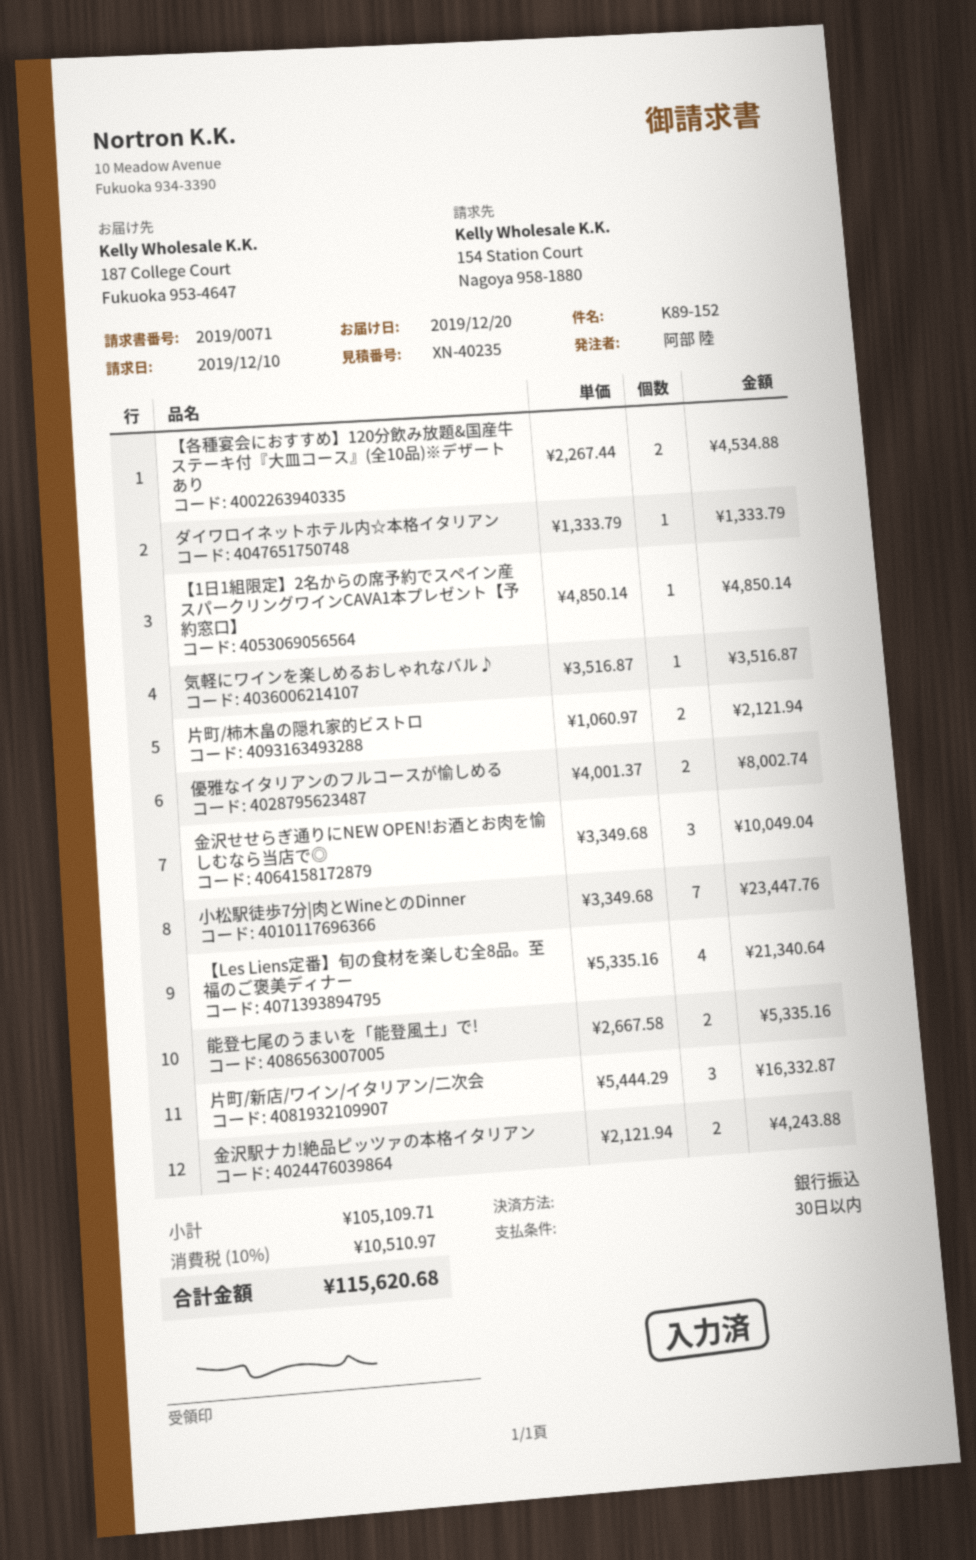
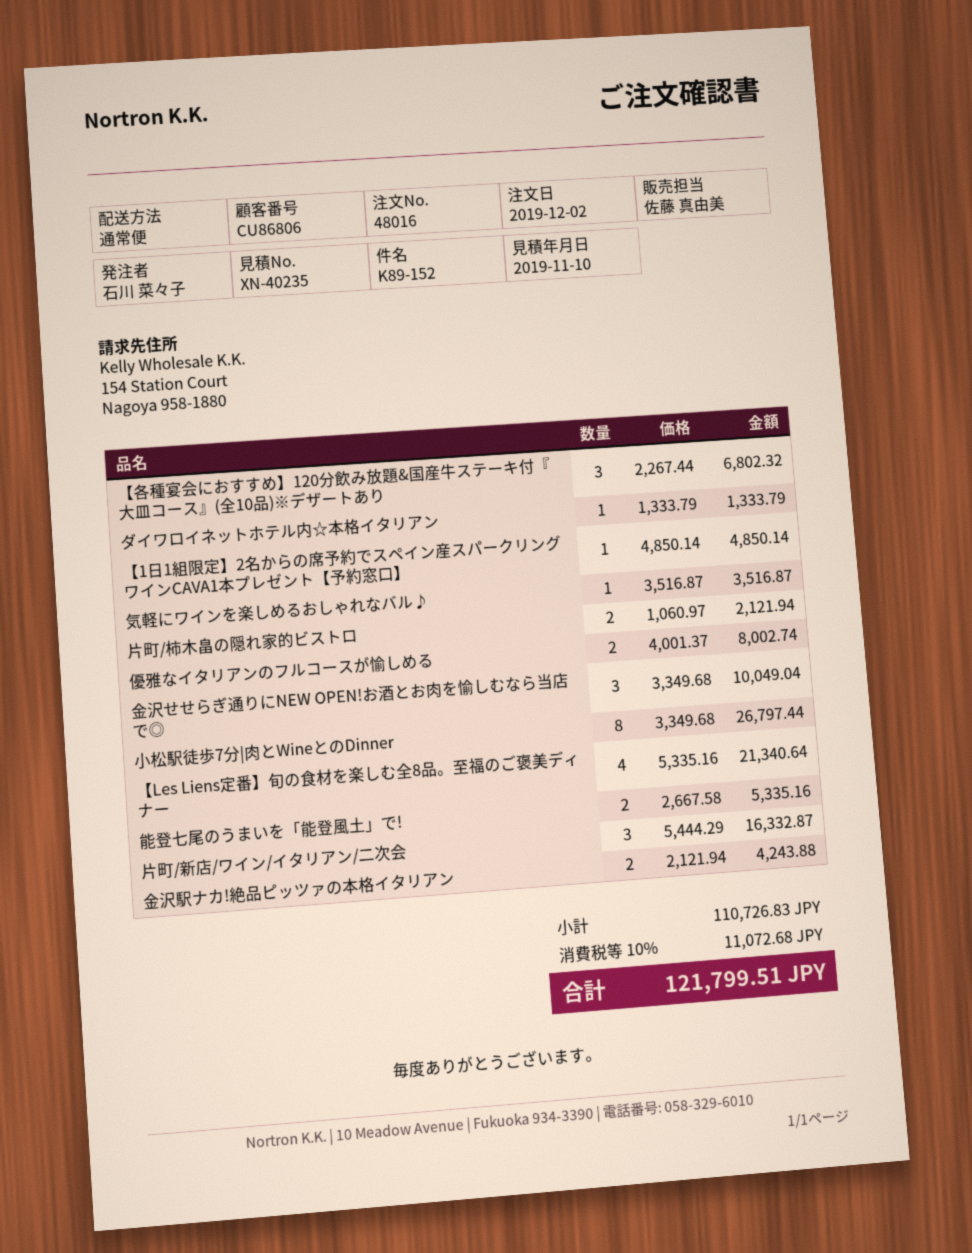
ordered by: 阿部 陸 -> 石川 菜々子
【各種宴会におすすめ】120分飲み放題&国産牛ステーキ付『大皿コース』(全10品)※デザートあり: 2 x 2267.44 = 4534.88 -> 3 x 2267.44 = 6802.32
小松駅徒歩7分|肉とWineとのDinner: 7 x 3349.68 = 23447.76 -> 8 x 3349.68 = 26797.44
subtotal: 105109.71 -> 110726.83
tax: 10% = 10510.97 -> 10% = 11072.68
total: 115620.68 -> 121799.51

